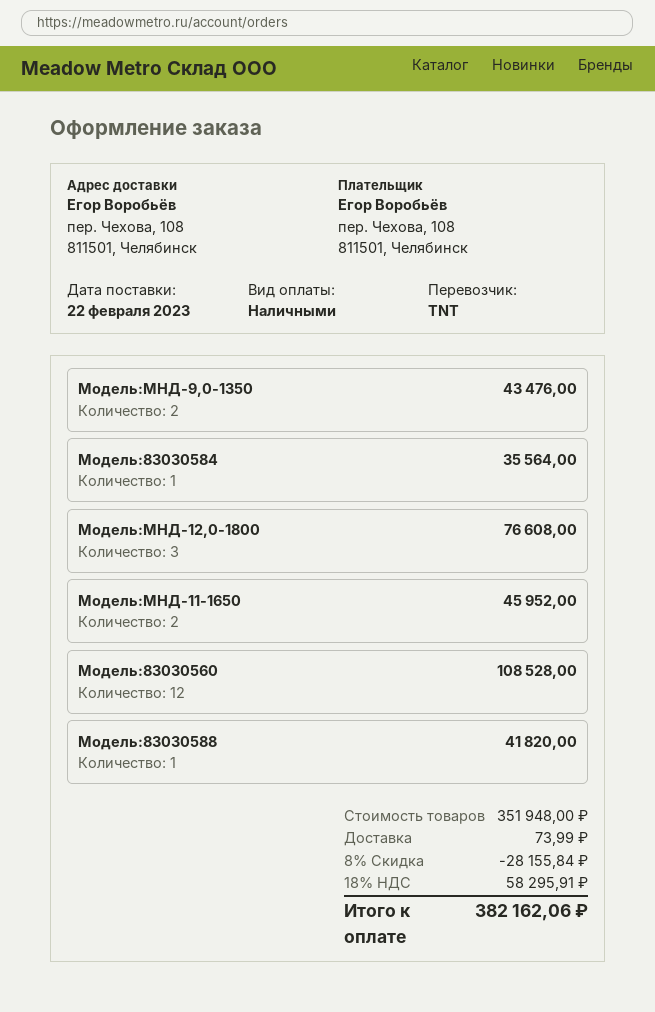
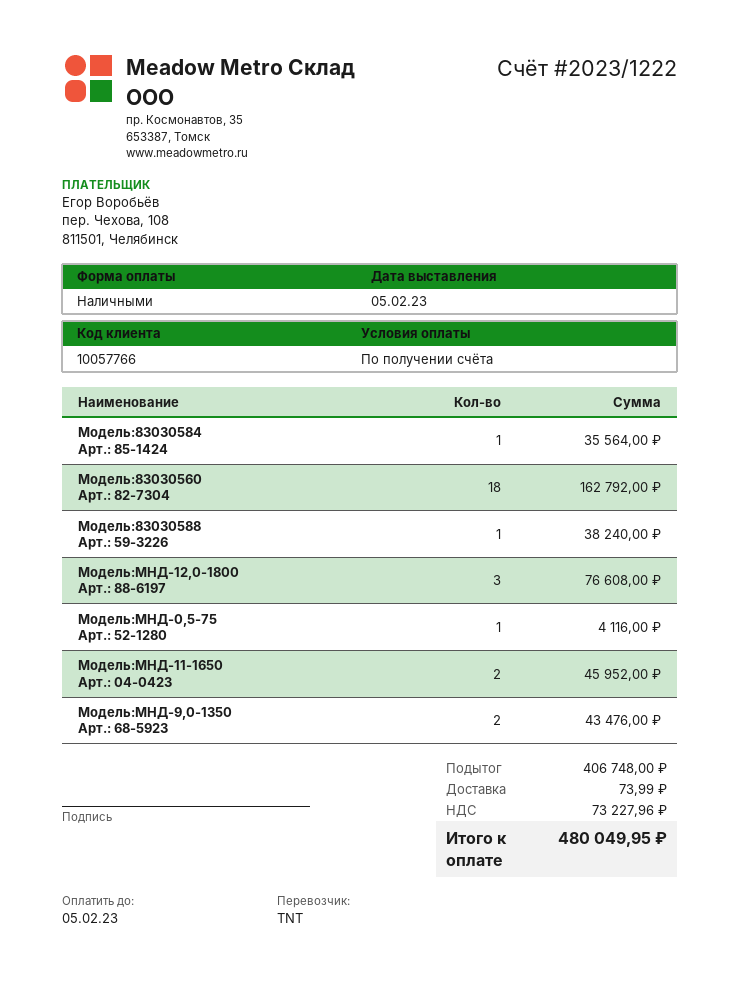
Модель:83030560: 12 for 108528.00 -> 18 for 162792.00
Модель:83030588: 1 for 41820.00 -> 1 for 38240.00
Модель:МНД-0,5-75: none -> 1 for 4116.00
subtotal: 351948.00 -> 406748.00
discount: 8% = 28155.84 -> none
tax: 58295.91 -> 73227.96
total: 382162.06 -> 480049.95

